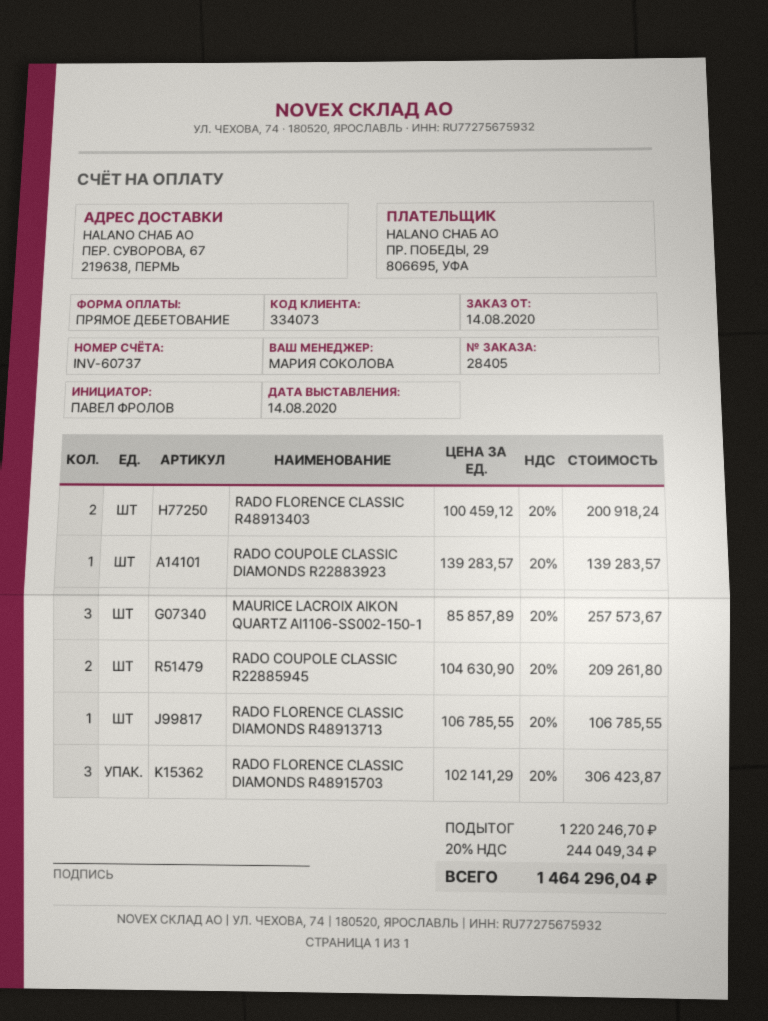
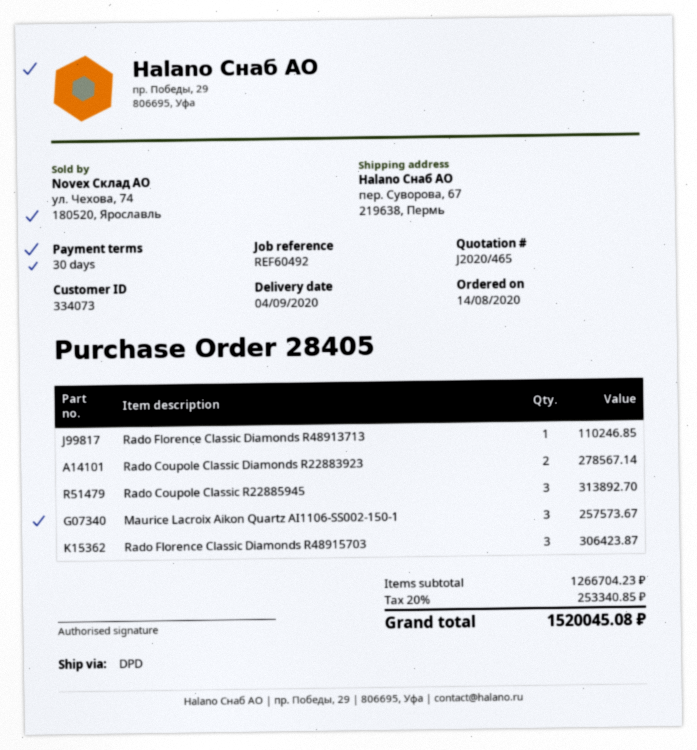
RADO FLORENCE CLASSIC R48913403: 2 for 200918.24 -> none
RADO COUPOLE CLASSIC DIAMONDS R22883923: 1 for 139283.57 -> 2 for 278567.14
RADO COUPOLE CLASSIC R22885945: 2 for 209261.80 -> 3 for 313892.70
RADO FLORENCE CLASSIC DIAMONDS R48913713: 1 for 106785.55 -> 1 for 110246.85
subtotal: 1220246.70 -> 1266704.23
tax: 20% = 244049.34 -> 20% = 253340.85
total: 1464296.04 -> 1520045.08

